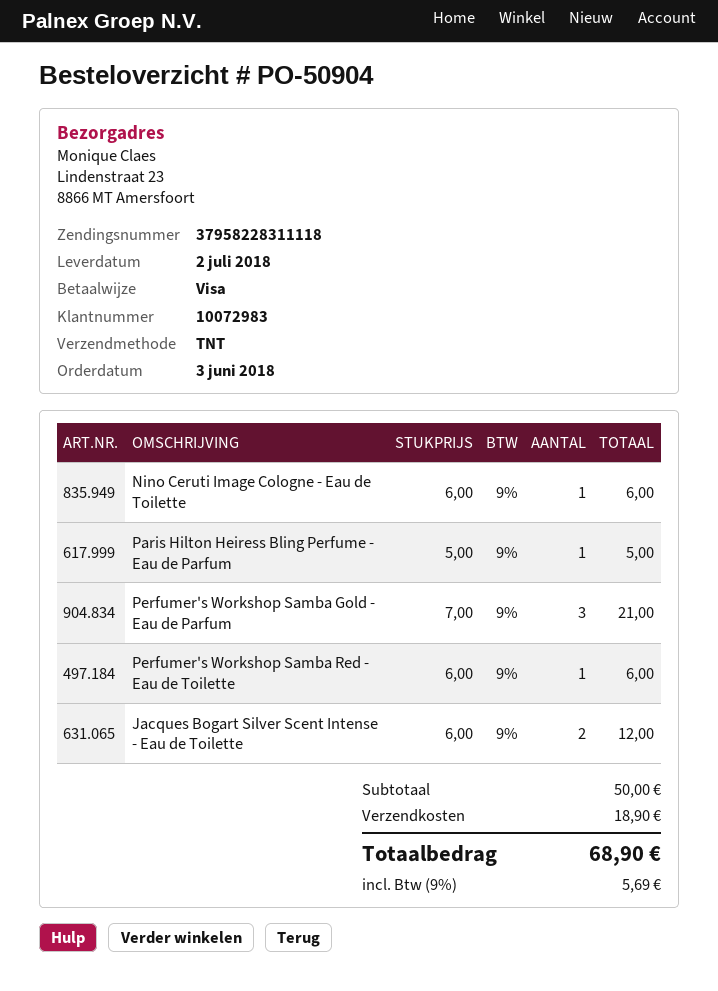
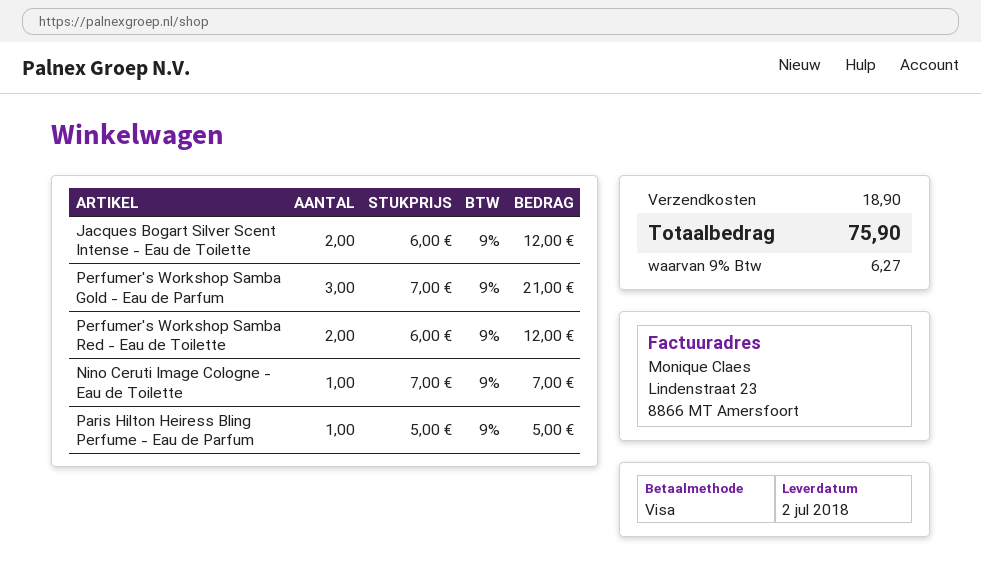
Nino Ceruti Image Cologne - Eau de Toilette: 1 x 6.00 = 6.00 -> 1 x 7.00 = 7.00
Perfumer's Workshop Samba Red - Eau de Toilette: 1 x 6.00 = 6.00 -> 2 x 6.00 = 12.00
tax: 9% = 5.69 -> 9% = 6.27
total: 68.90 -> 75.90

